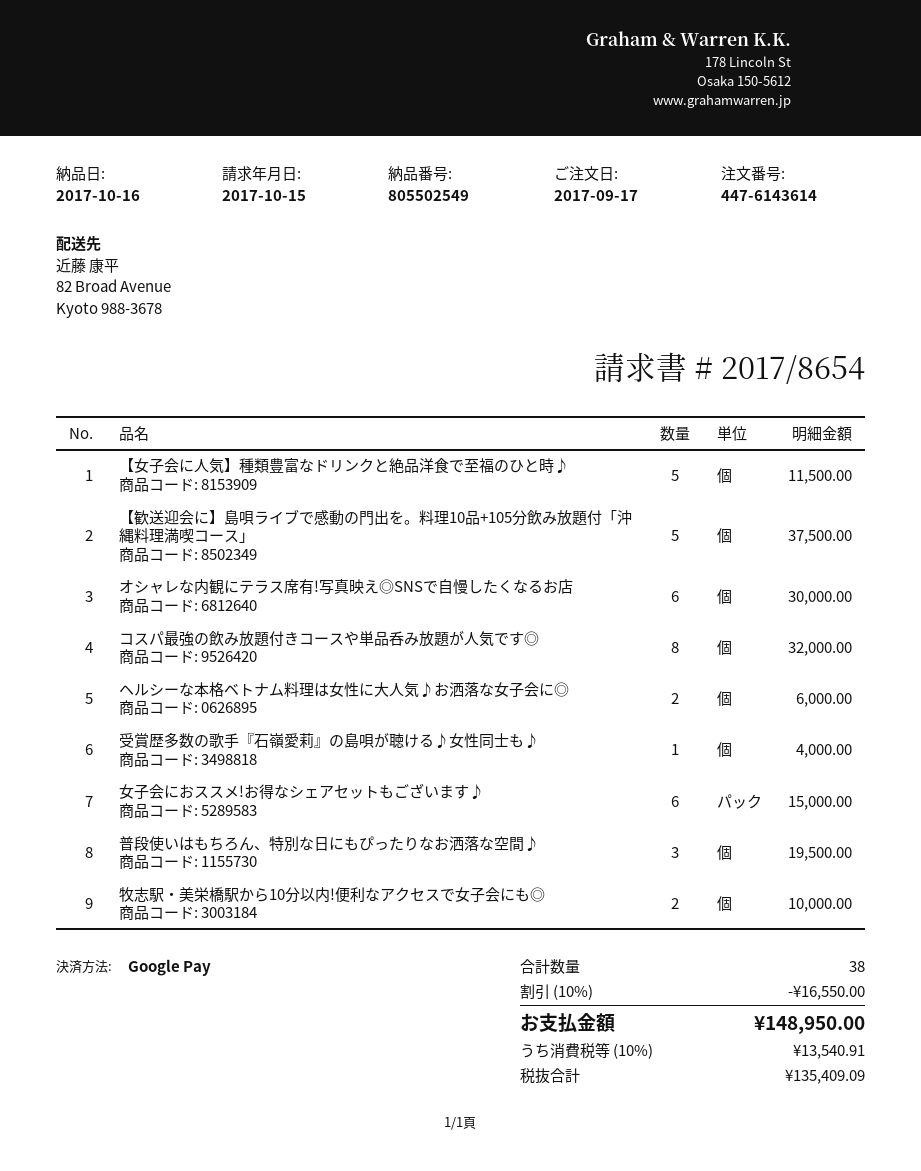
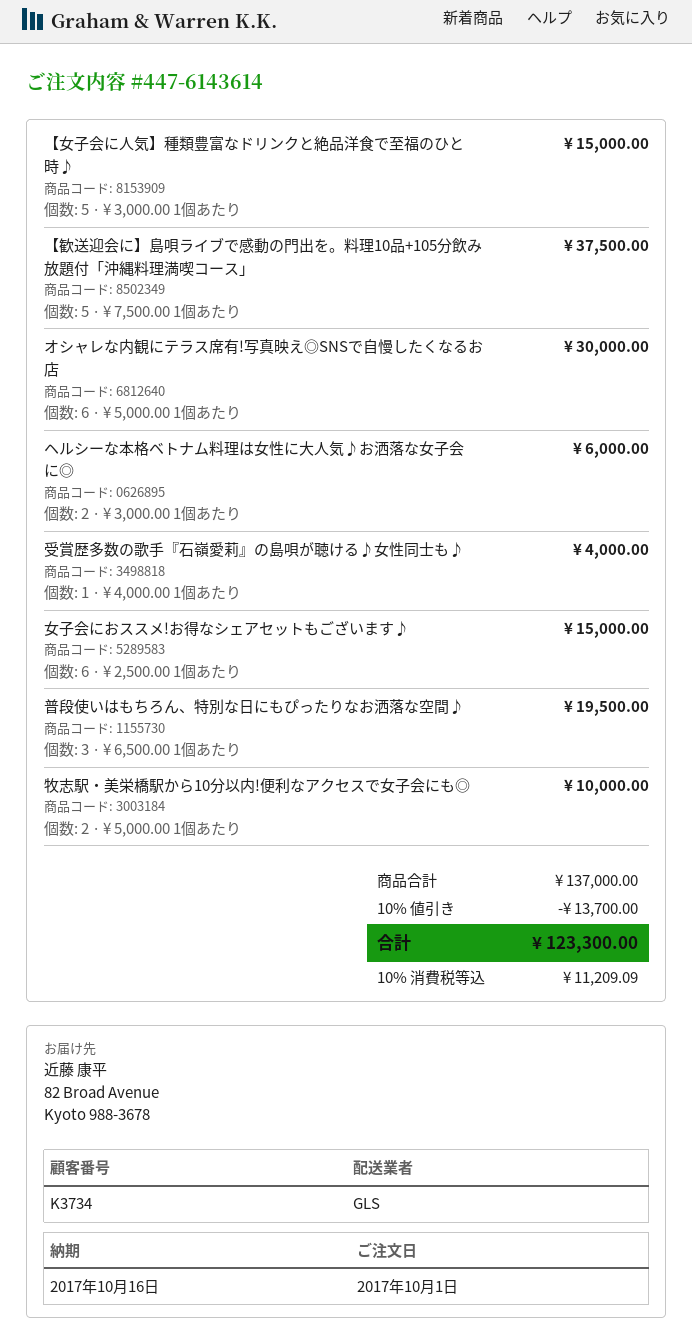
order date: 2017-09-17 -> 2017-10-01
【女子会に人気】種類豊富なドリンクと絶品洋食で至福のひと時♪: 5 for 11500.00 -> 5 for 15000.00
コスパ最強の飲み放題付きコースや単品呑み放題が人気です◎: 8 for 32000.00 -> none
discount: 10% = 16550.00 -> 10% = 13700.00
tax: 10% = 13540.91 -> 10% = 11209.09
total: 148950.00 -> 123300.00

